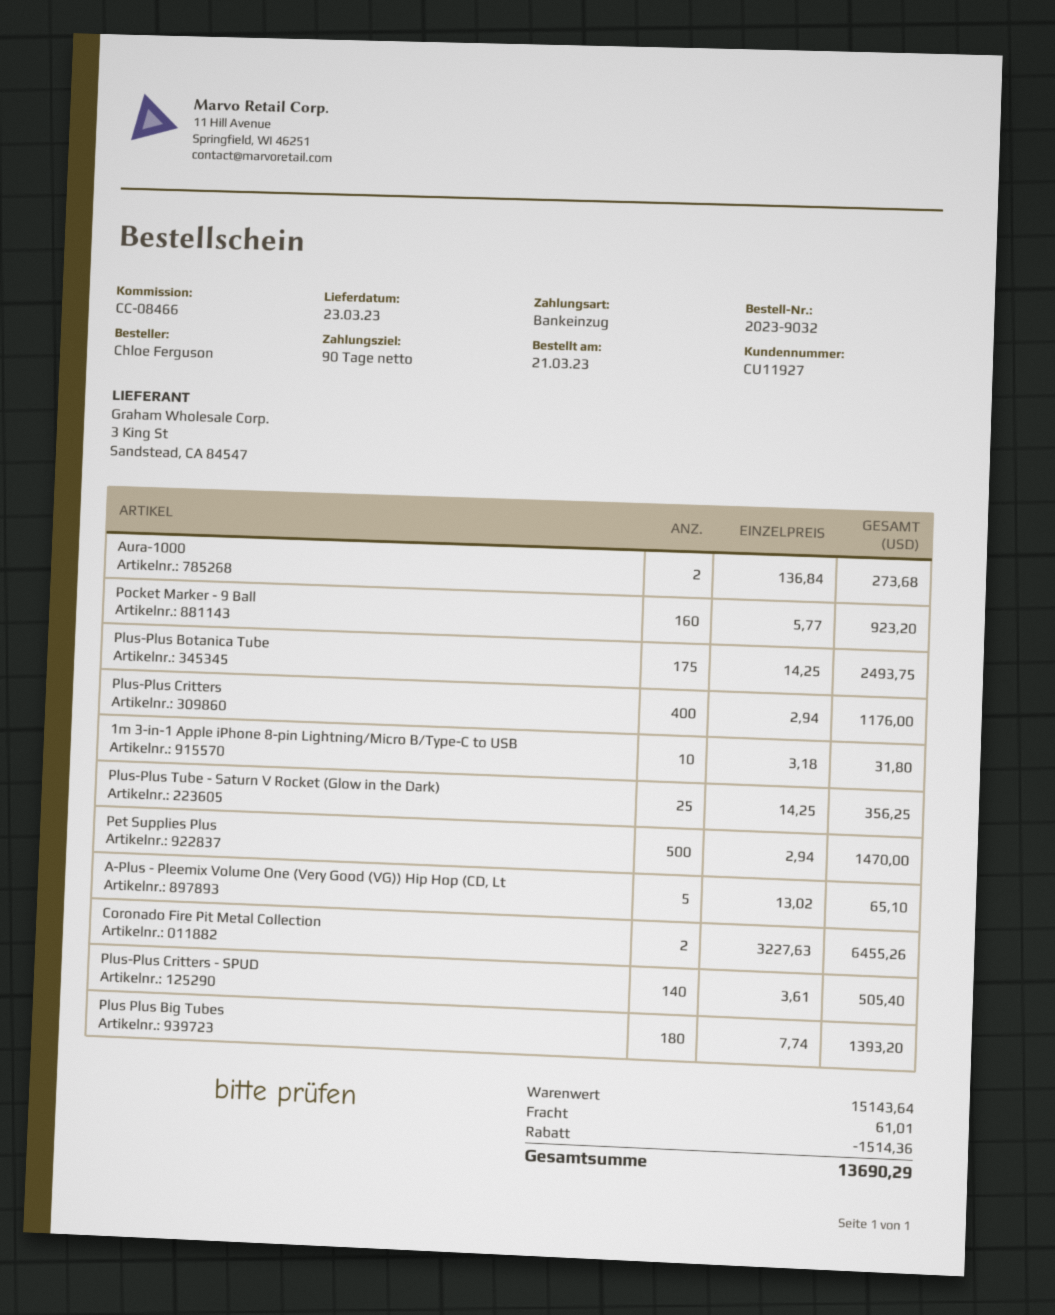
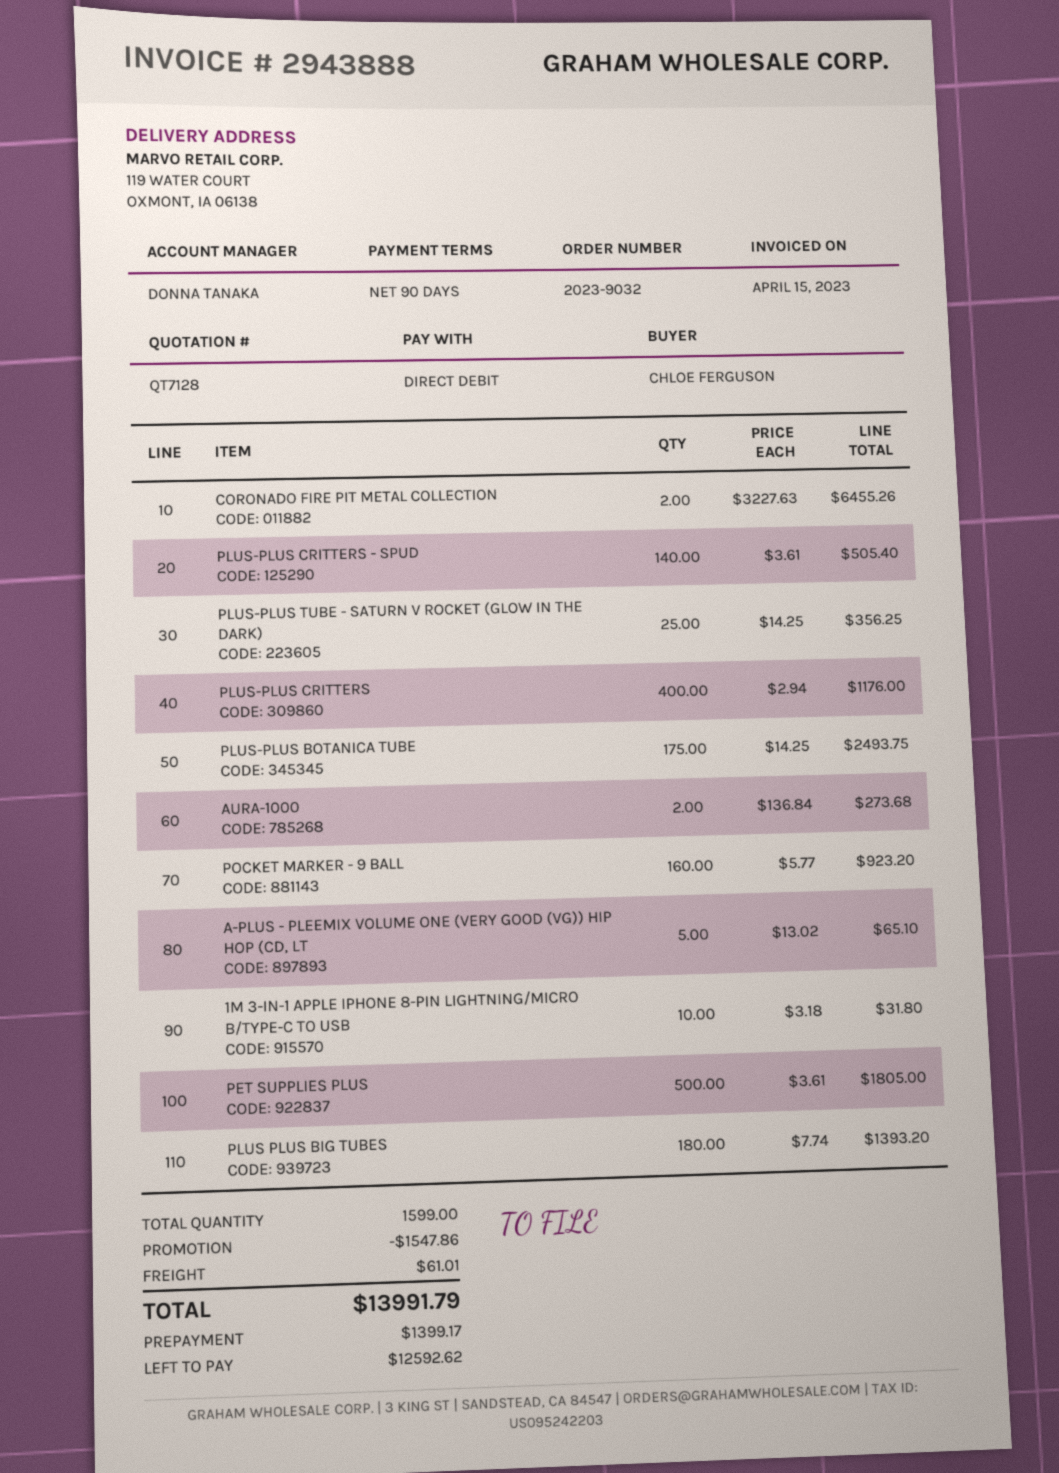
Pet Supplies Plus: 500 x 2.94 = 1470.00 -> 500 x 3.61 = 1805.00
discount: 1514.36 -> 1547.86
total: 13690.29 -> 13991.79

